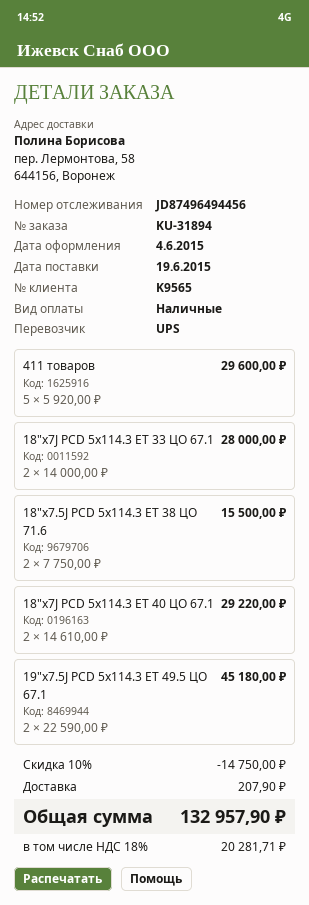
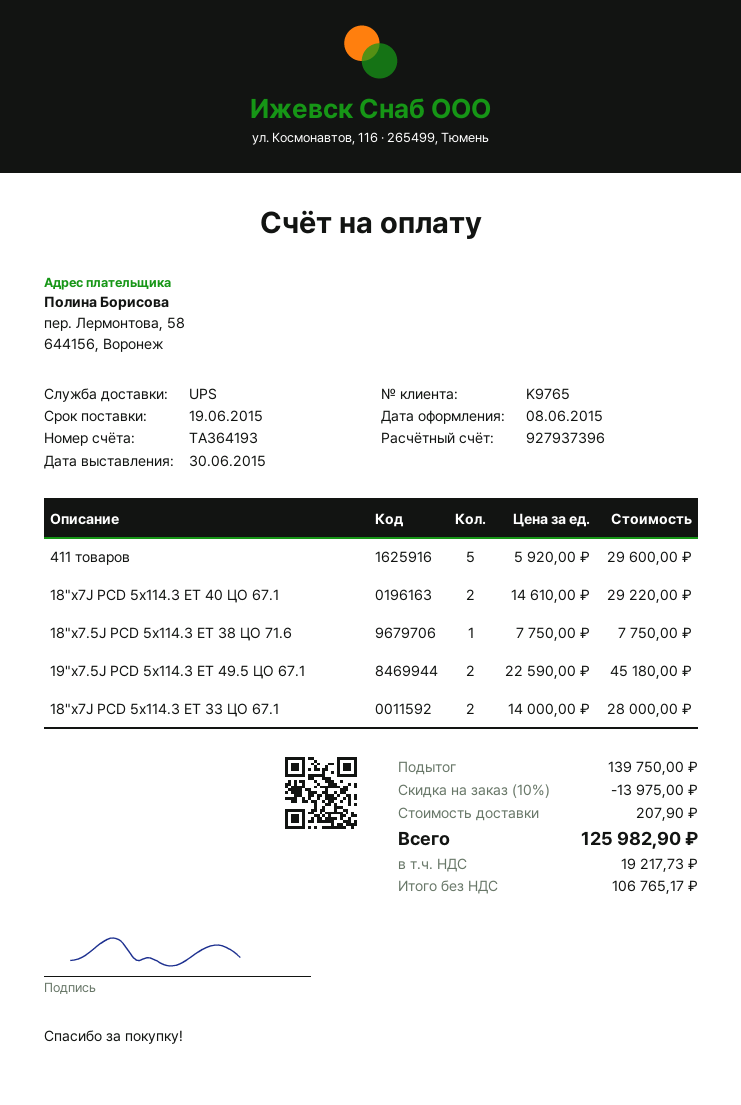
order date: 2015-06-04 -> 2015-06-08
customer number: K9565 -> K9765
18"x7.5J PCD 5x114.3 ЕТ 38 ЦО 71.6: 2 x 7750.00 = 15500.00 -> 1 x 7750.00 = 7750.00
discount: 10% = 14750.00 -> 10% = 13975.00
tax: 20281.71 -> 19217.73
total: 132957.90 -> 125982.90

